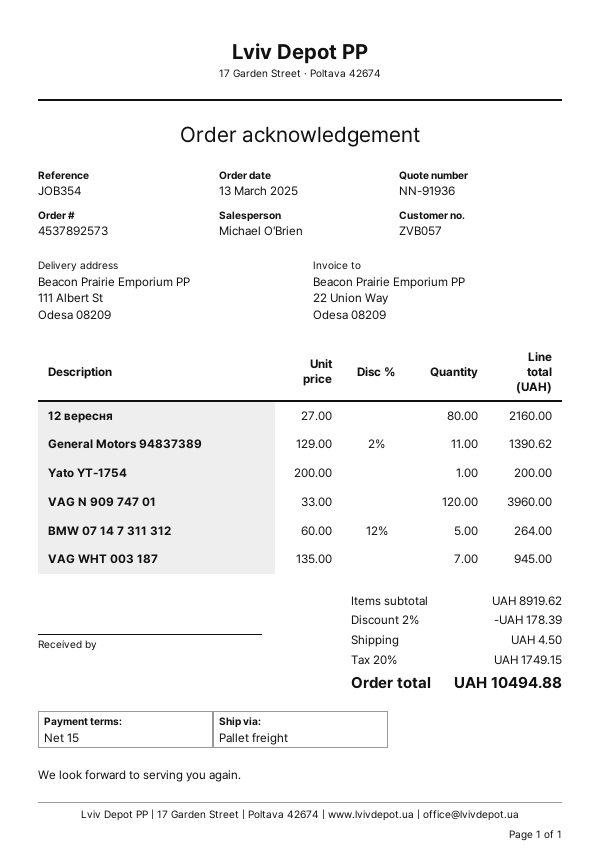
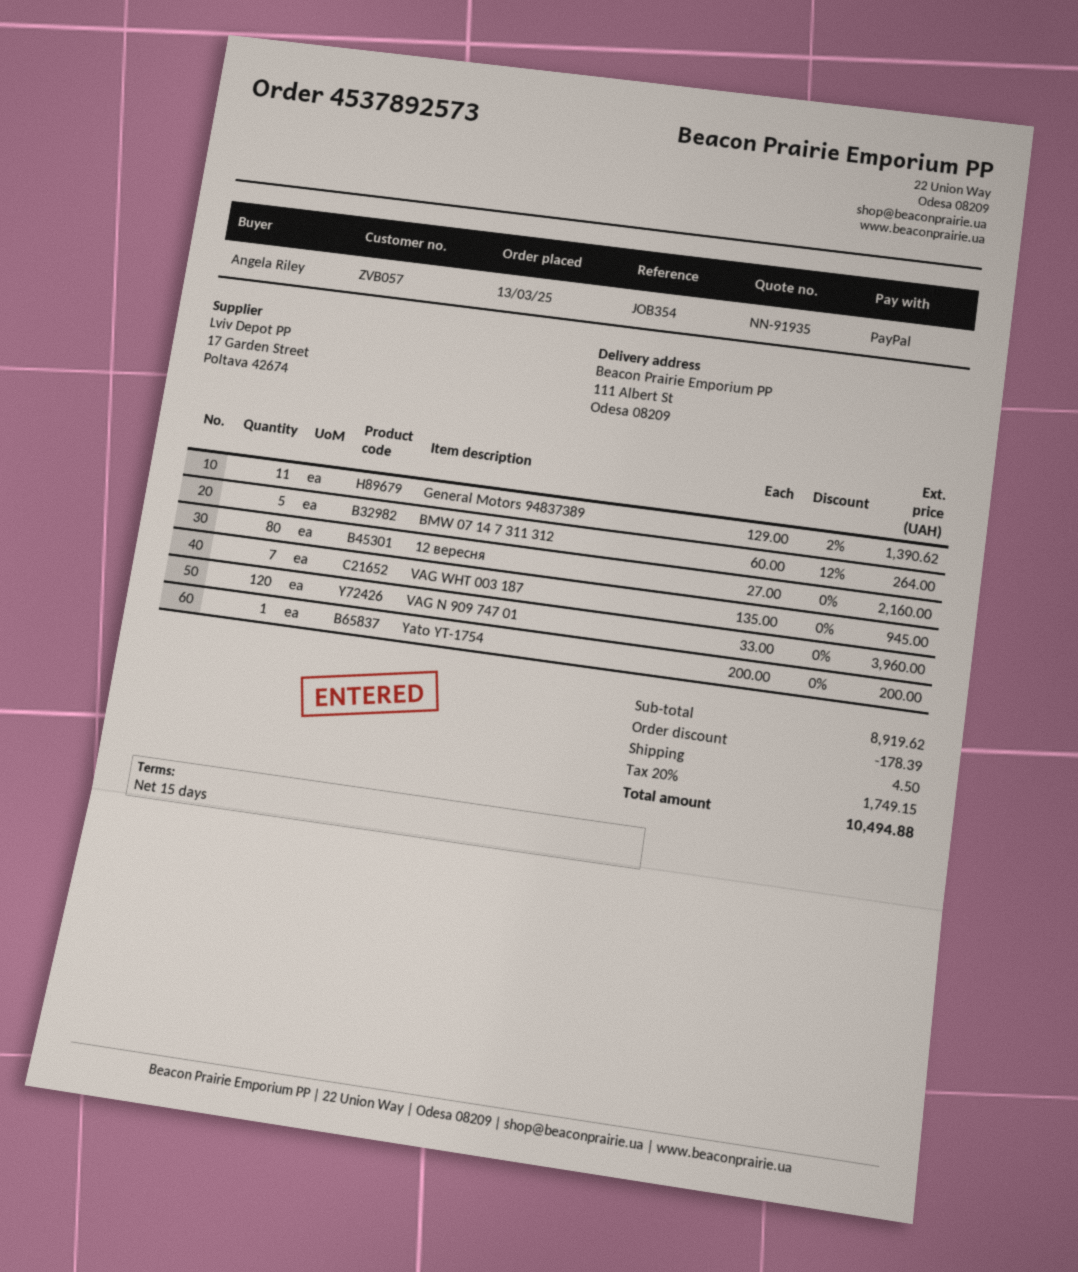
quote number: NN-91936 -> NN-91935

